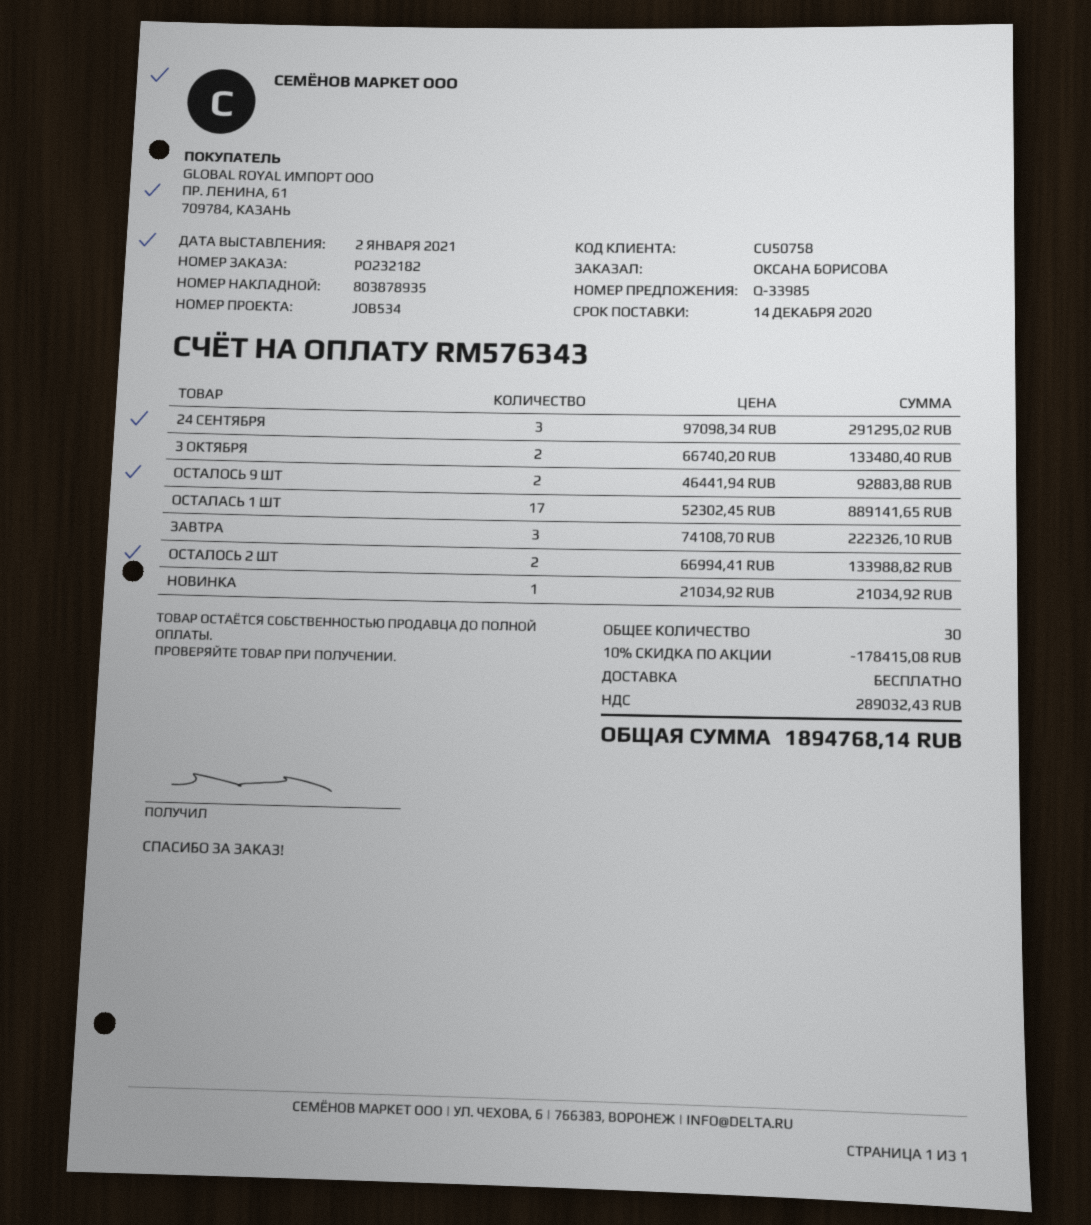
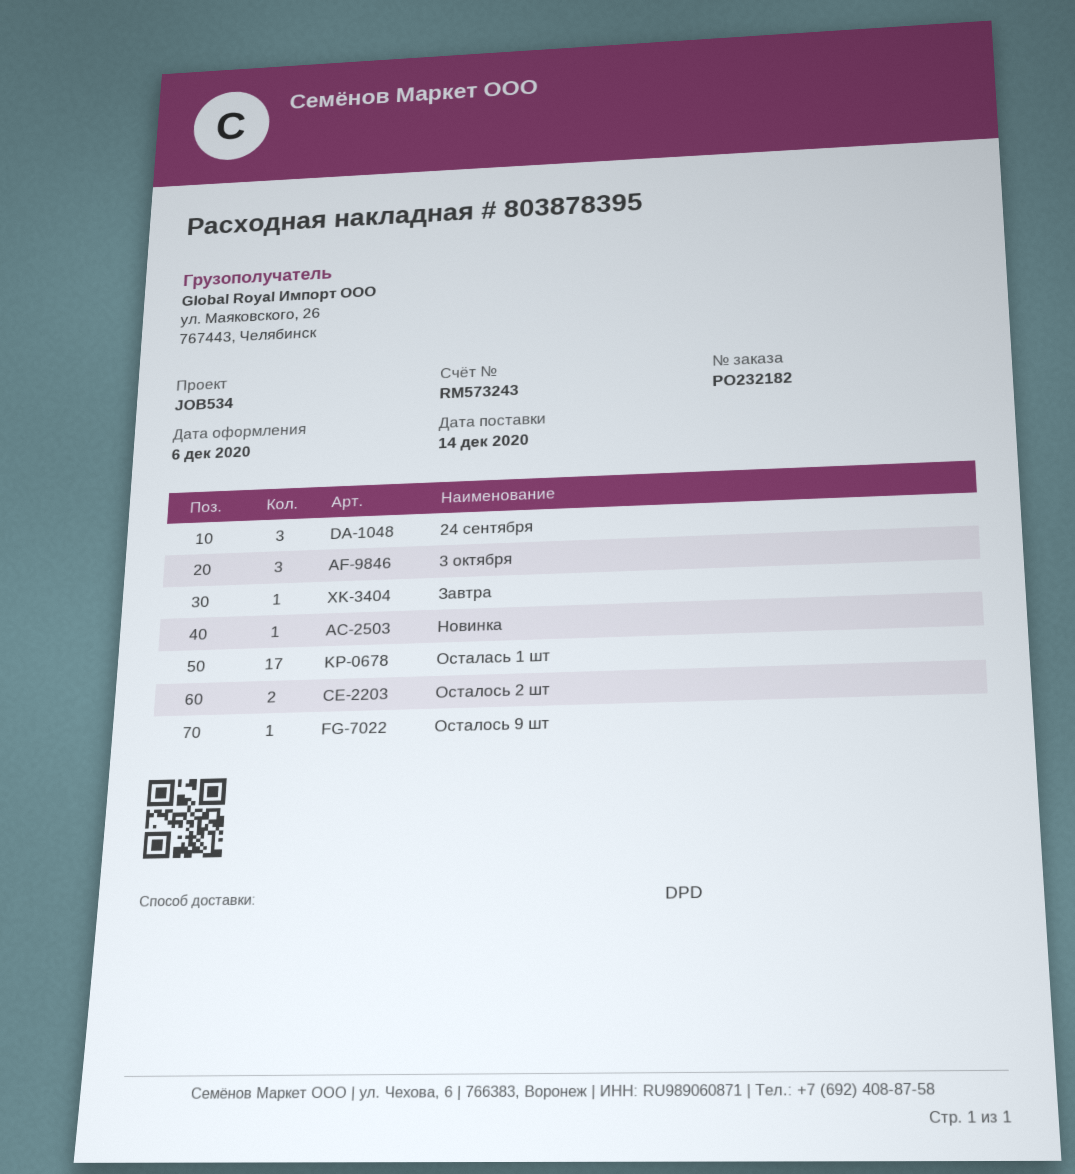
delivery note number: 803878935 -> 803878395
invoice number: RM576343 -> RM573243
3 ОКТЯБРЯ: 2 -> 3
ОСТАЛОСЬ 9 ШТ: 2 -> 1
ЗАВТРА: 3 -> 1

